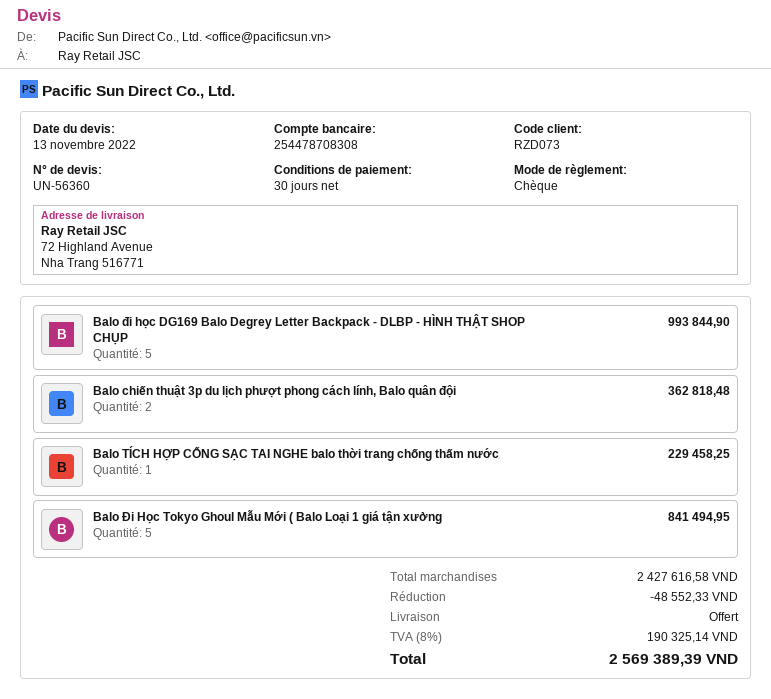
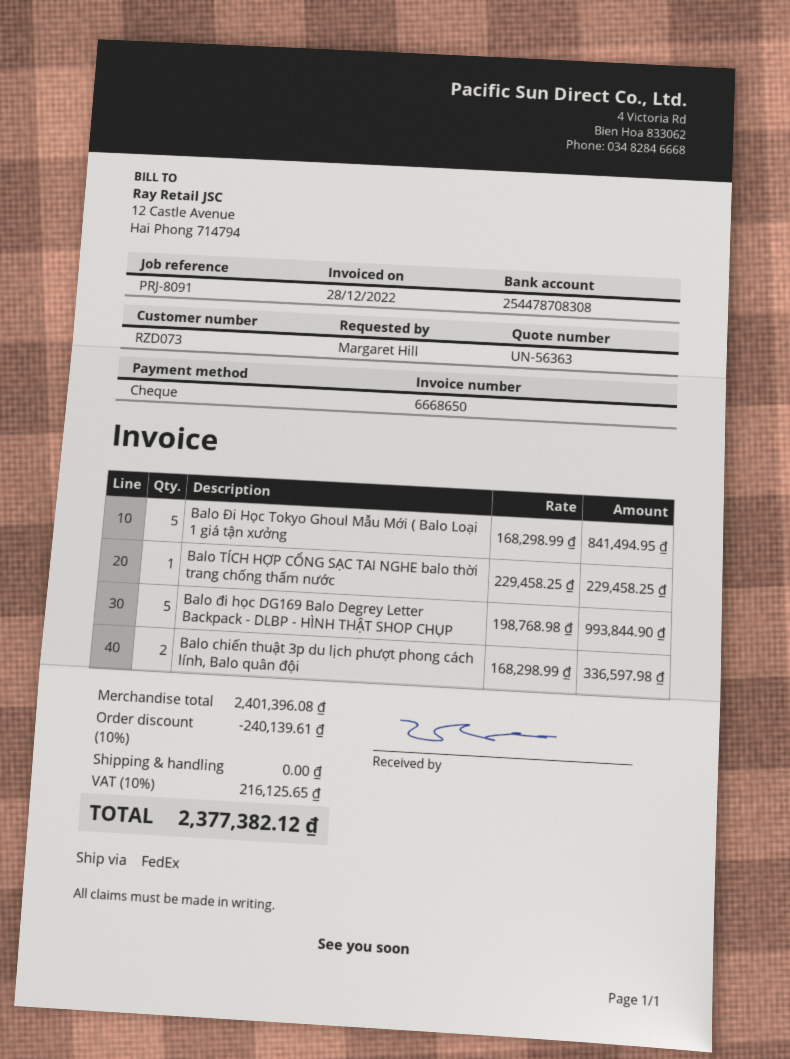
quote number: UN-56360 -> UN-56363
Balo chiến thuật 3p du lịch phượt phong cách lính, Balo quân đội: 2 for 362818.48 -> 2 for 336597.98
subtotal: 2427616.58 -> 2401396.08
discount: 48552.33 -> 240139.61
tax: 8% = 190325.14 -> 10% = 216125.65
total: 2569389.39 -> 2377382.12

